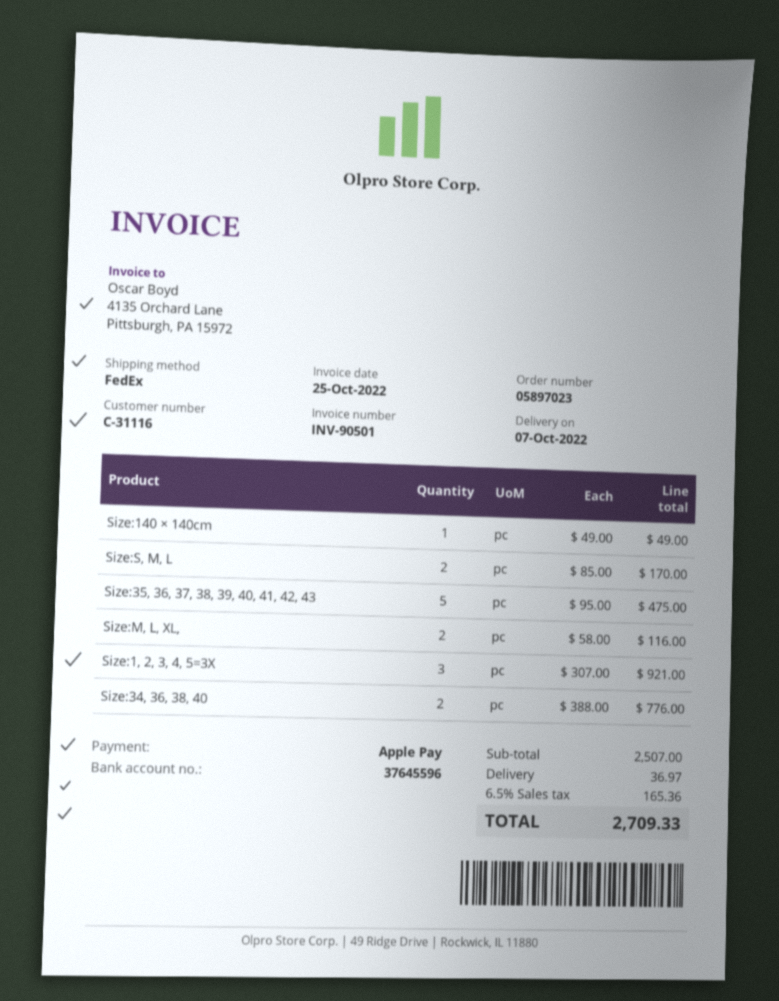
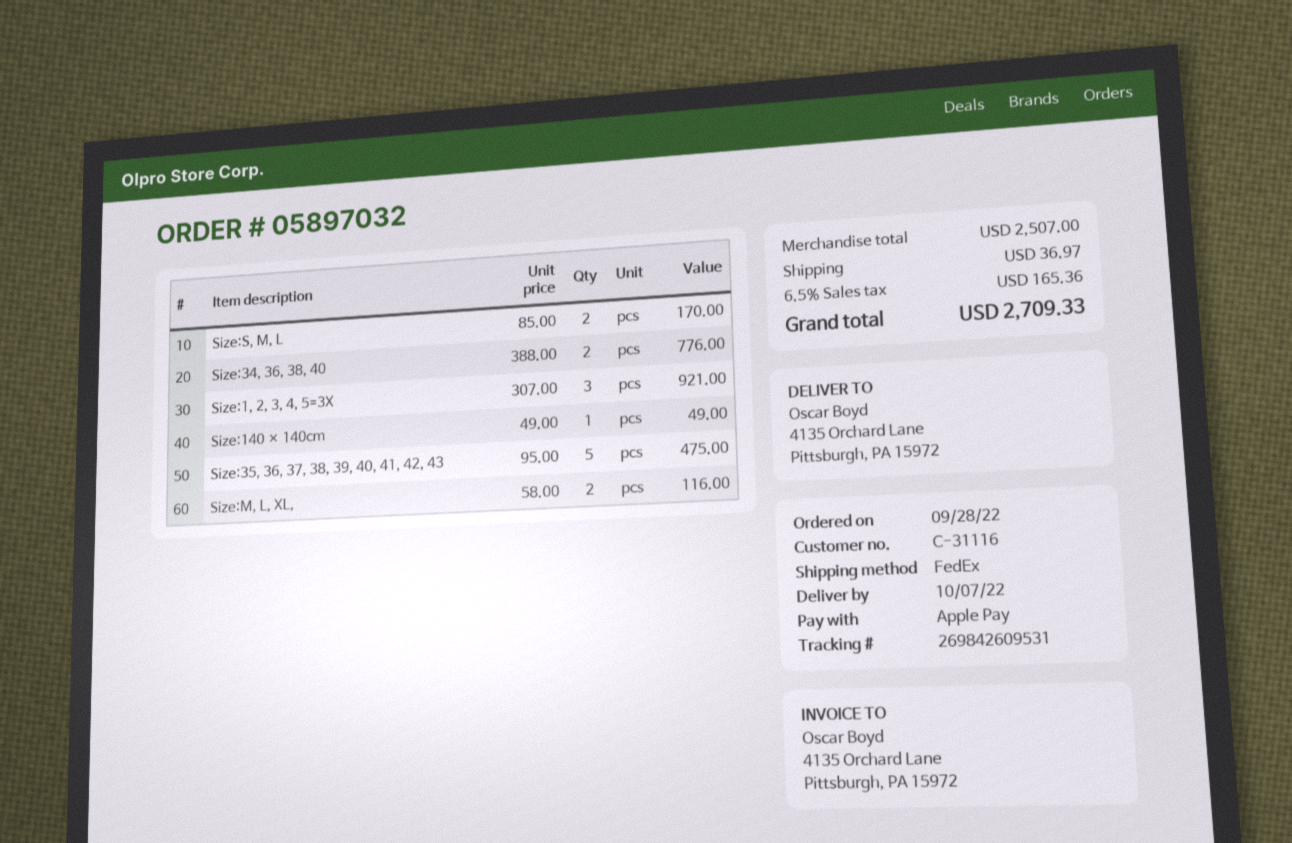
order number: 05897023 -> 05897032

